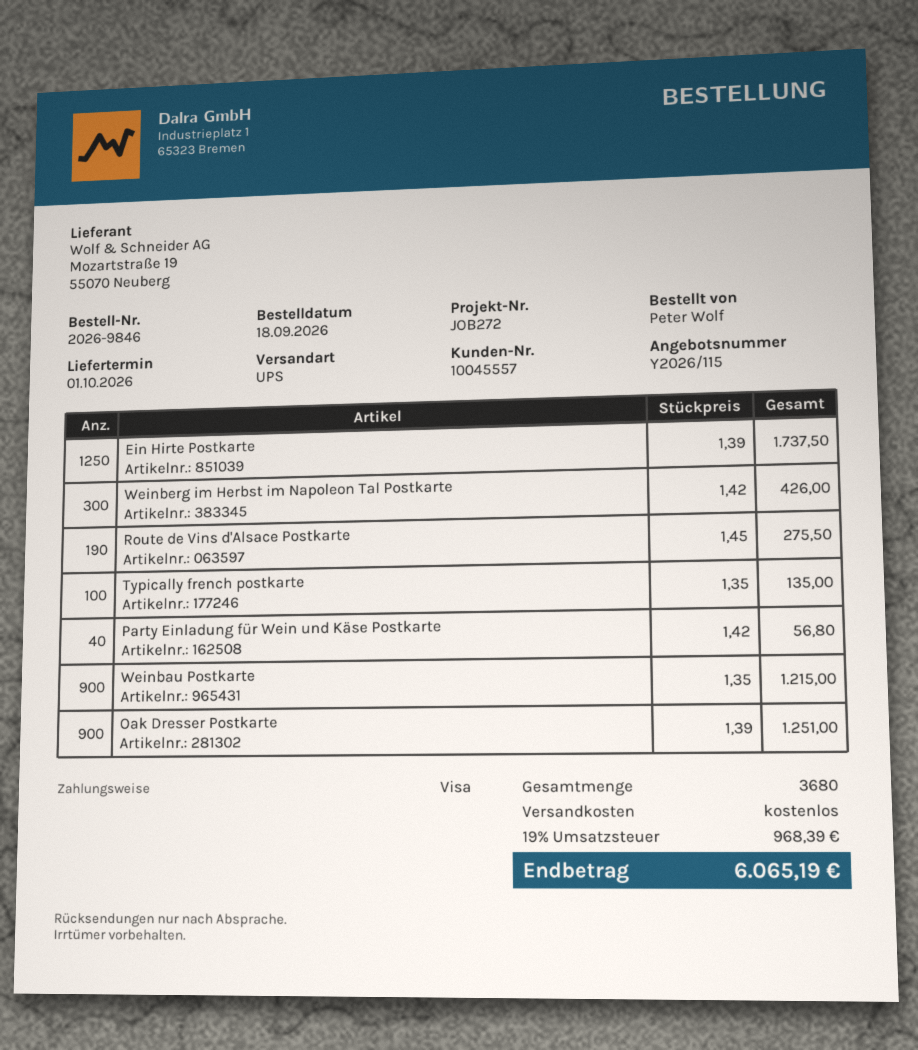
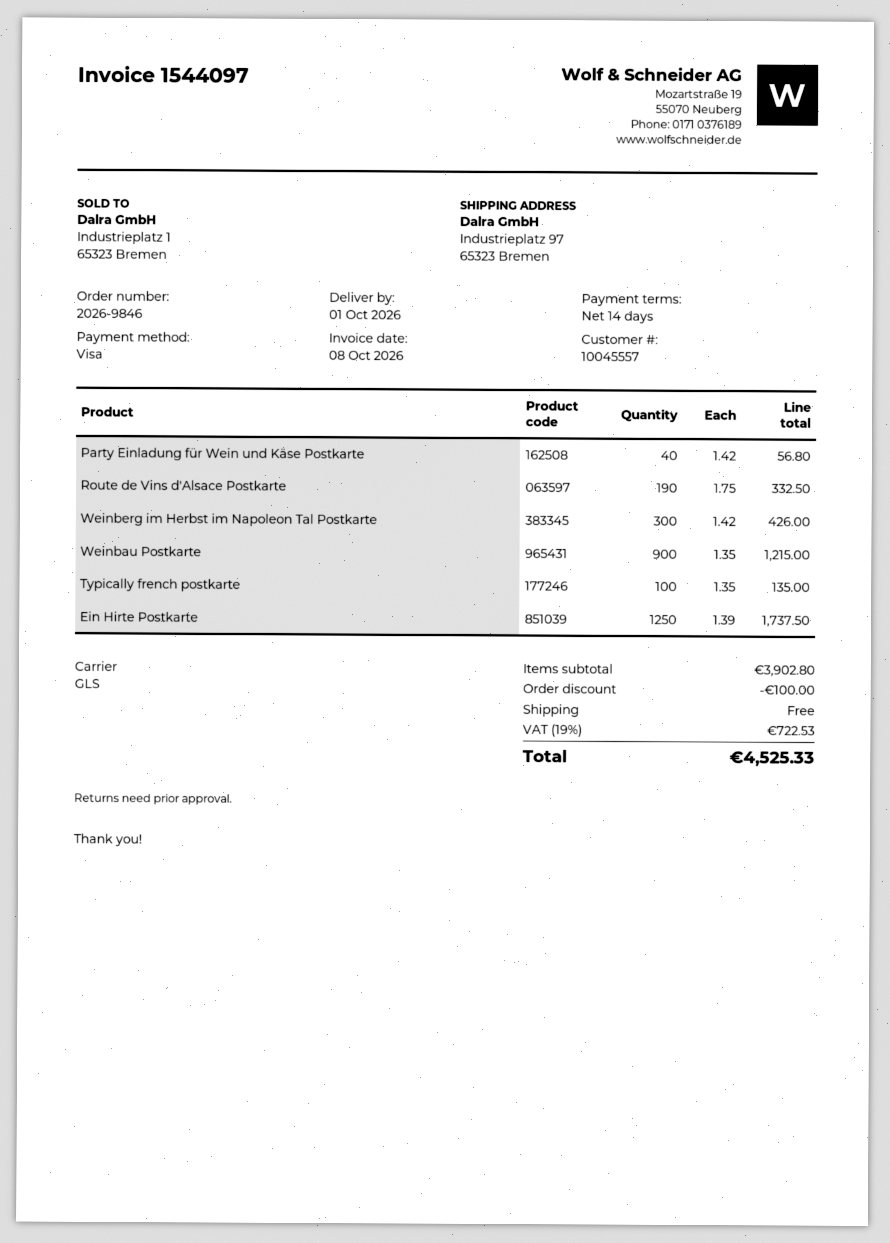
shipping method: UPS -> GLS
Route de Vins d'Alsace Postkarte: 190 x 1.45 = 275.50 -> 190 x 1.75 = 332.50
Oak Dresser Postkarte: 900 x 1.39 = 1251.00 -> none
discount: none -> 100.00
tax: 19% = 968.39 -> 19% = 722.53
total: 6065.19 -> 4525.33

